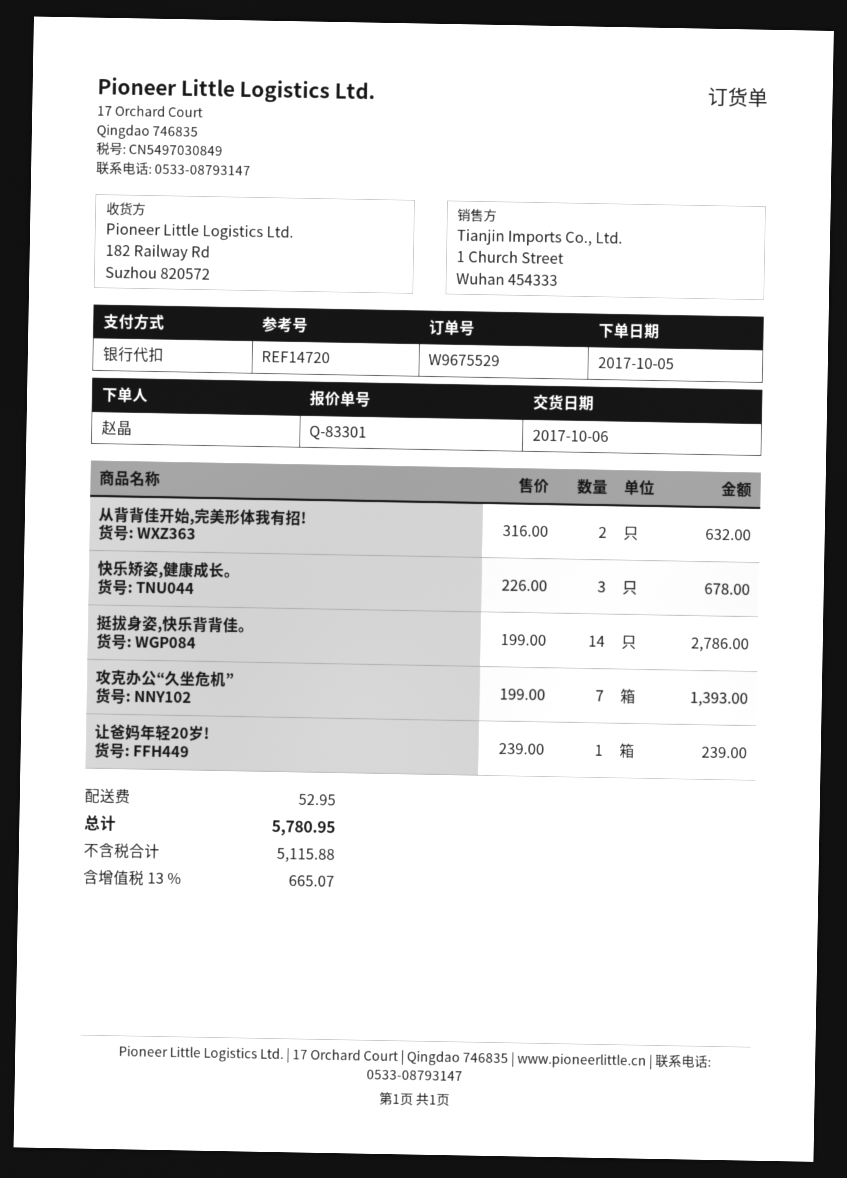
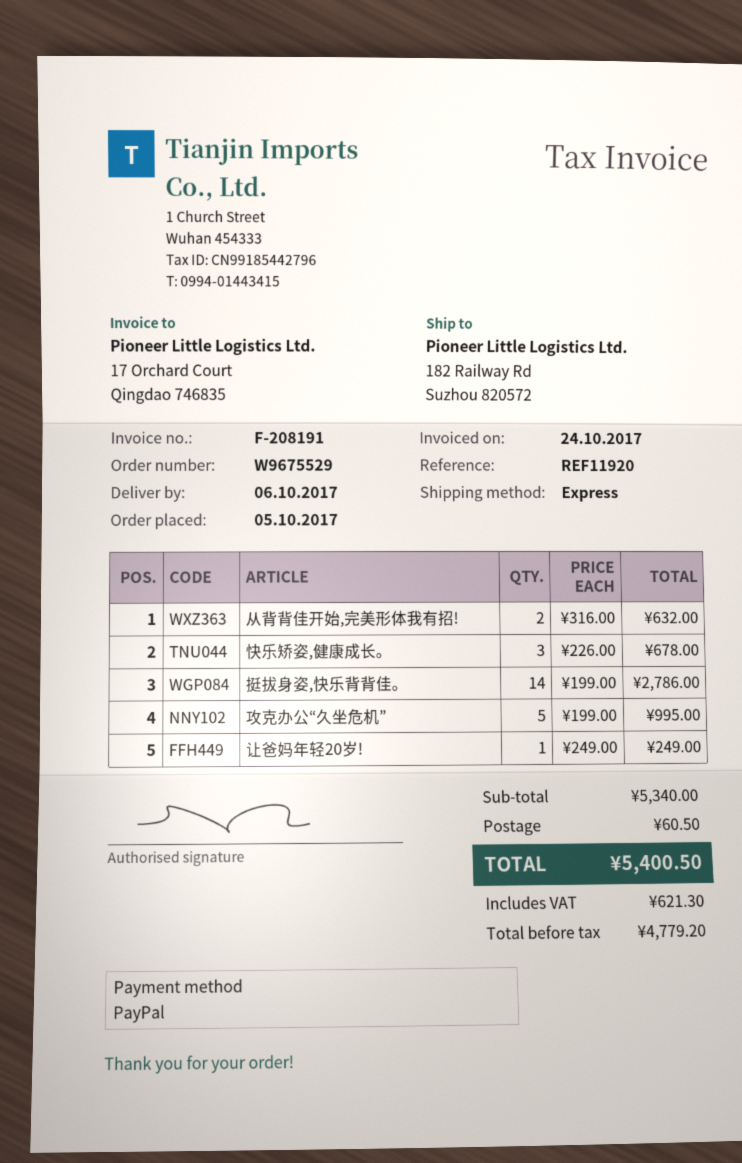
reference: REF14720 -> REF11920
payment method: direct debit -> PayPal
攻克办公“久坐危机”: 7 x 199.00 = 1393.00 -> 5 x 199.00 = 995.00
让爸妈年轻20岁!: 1 x 239.00 = 239.00 -> 1 x 249.00 = 249.00
shipping: 52.95 -> 60.50
net: 5115.88 -> 4779.20
tax: 665.07 -> 621.30
total: 5780.95 -> 5400.50

